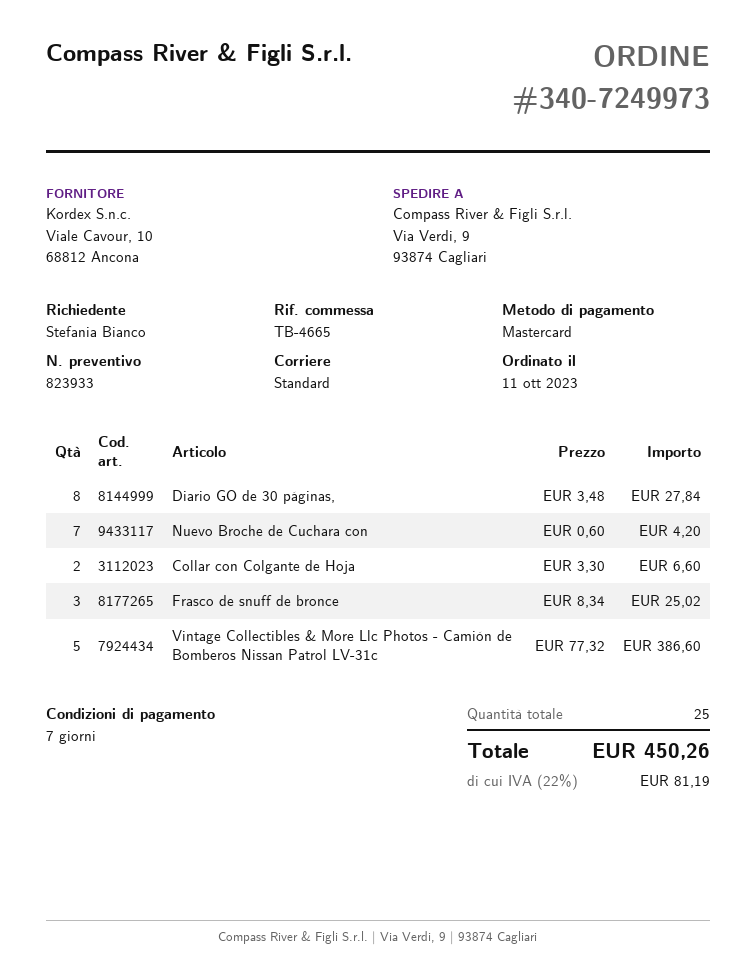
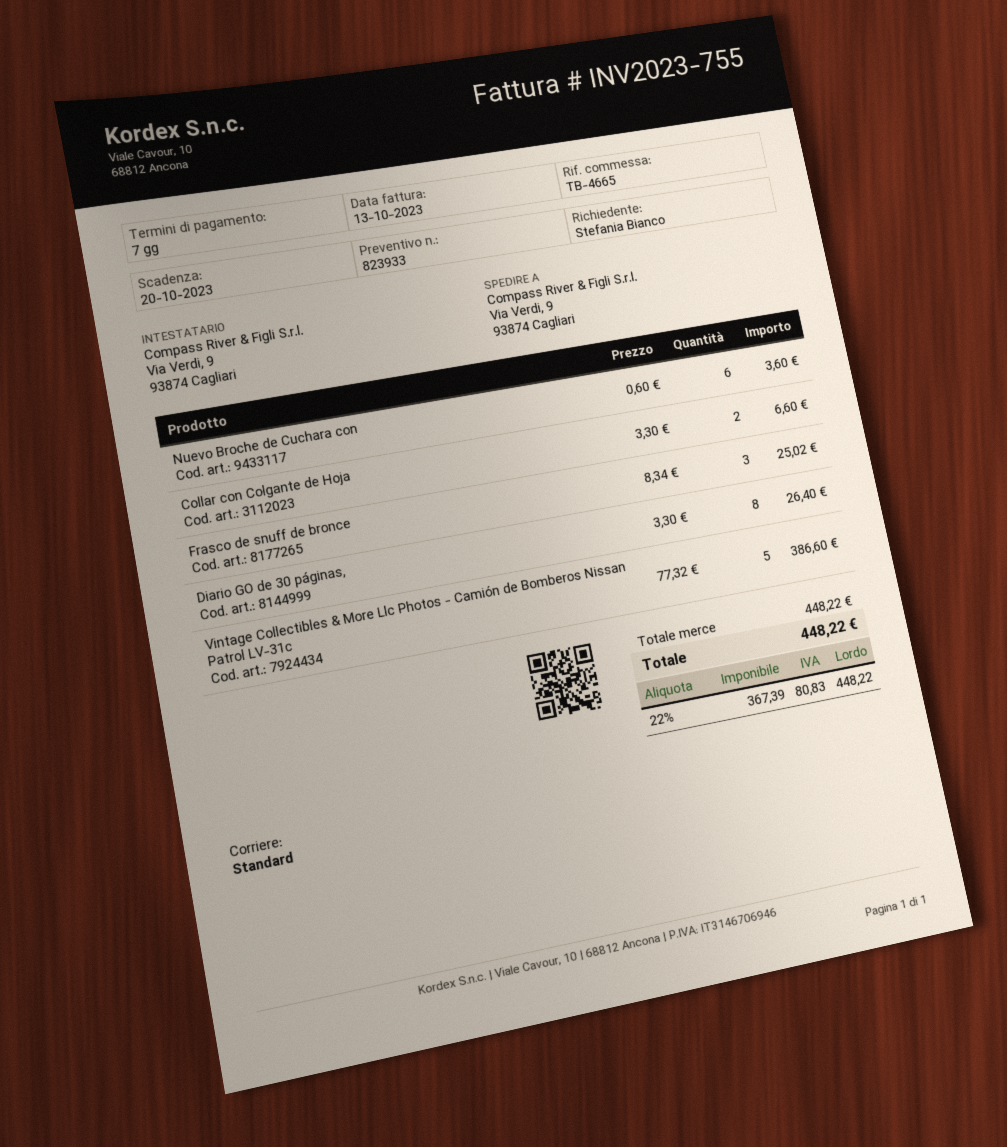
Diario GO de 30 páginas,: 8 x 3.48 = 27.84 -> 8 x 3.30 = 26.40
Nuevo Broche de Cuchara con: 7 x 0.60 = 4.20 -> 6 x 0.60 = 3.60
tax: 22% = 81.19 -> 22% = 80.83
total: 450.26 -> 448.22

